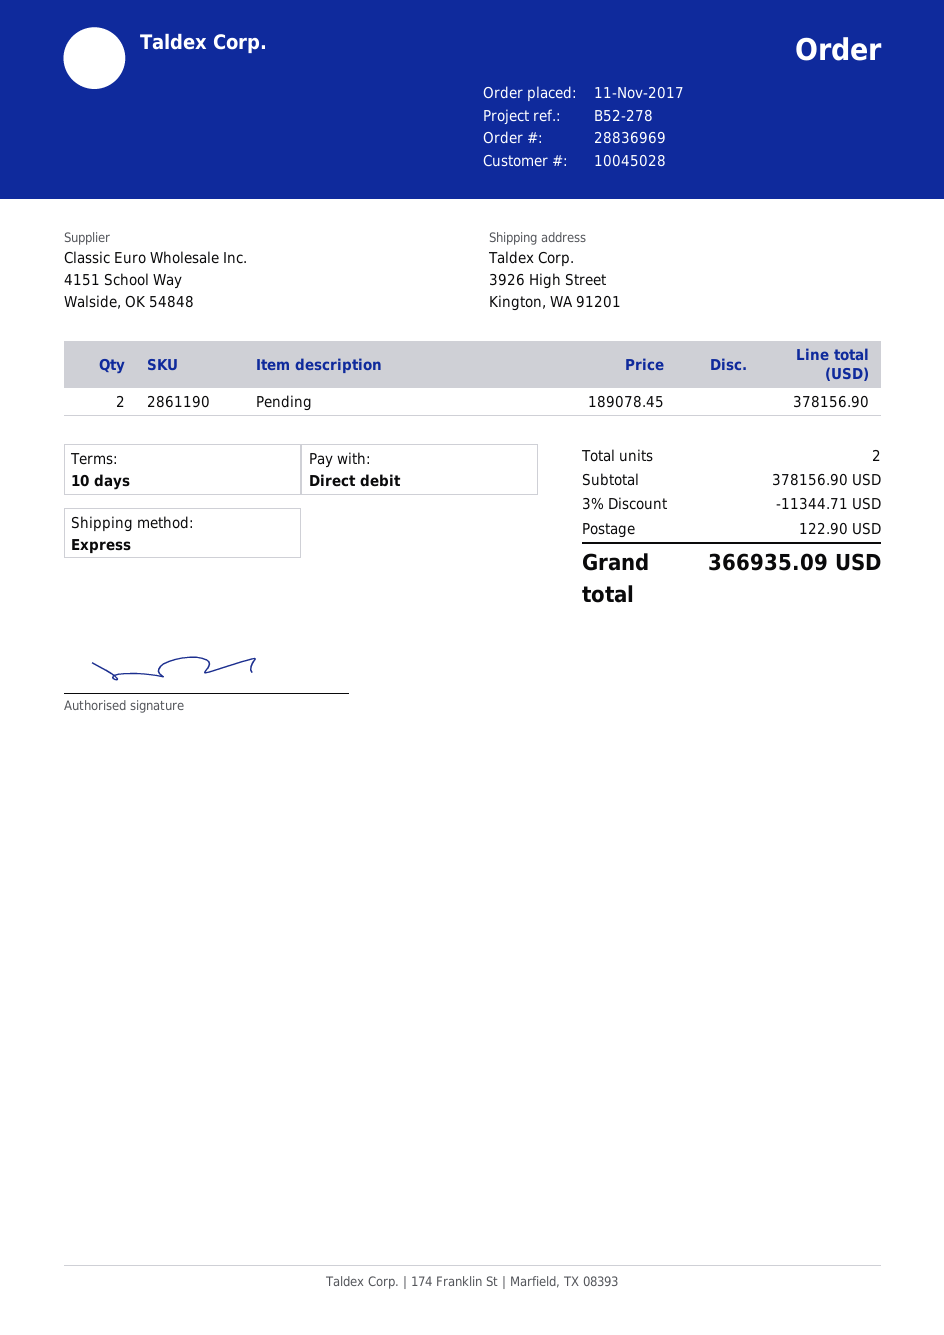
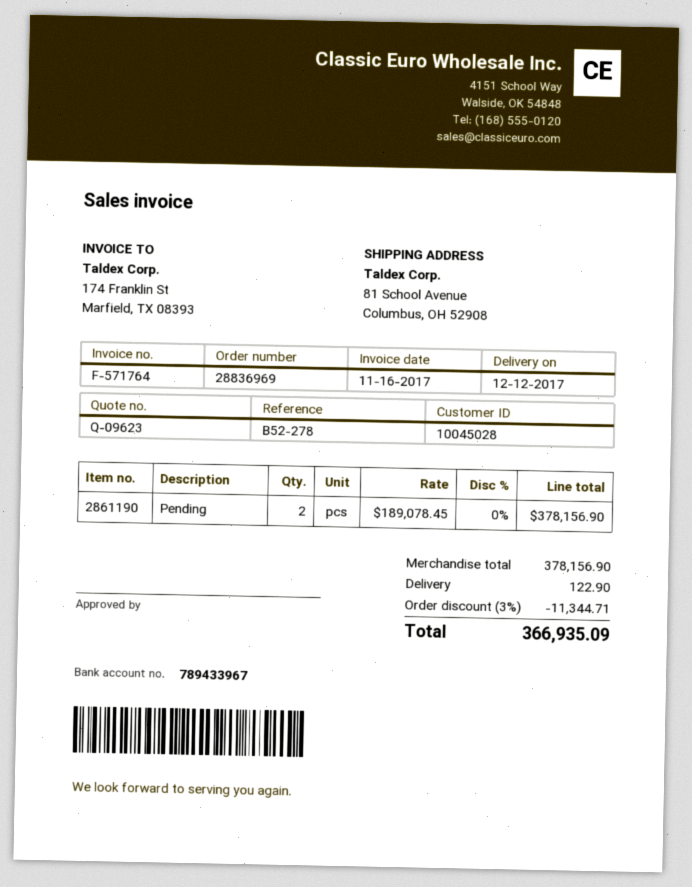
ship to: 3926 High Street, Kington, WA 91201 -> 81 School Avenue, Columbus, OH 52908

